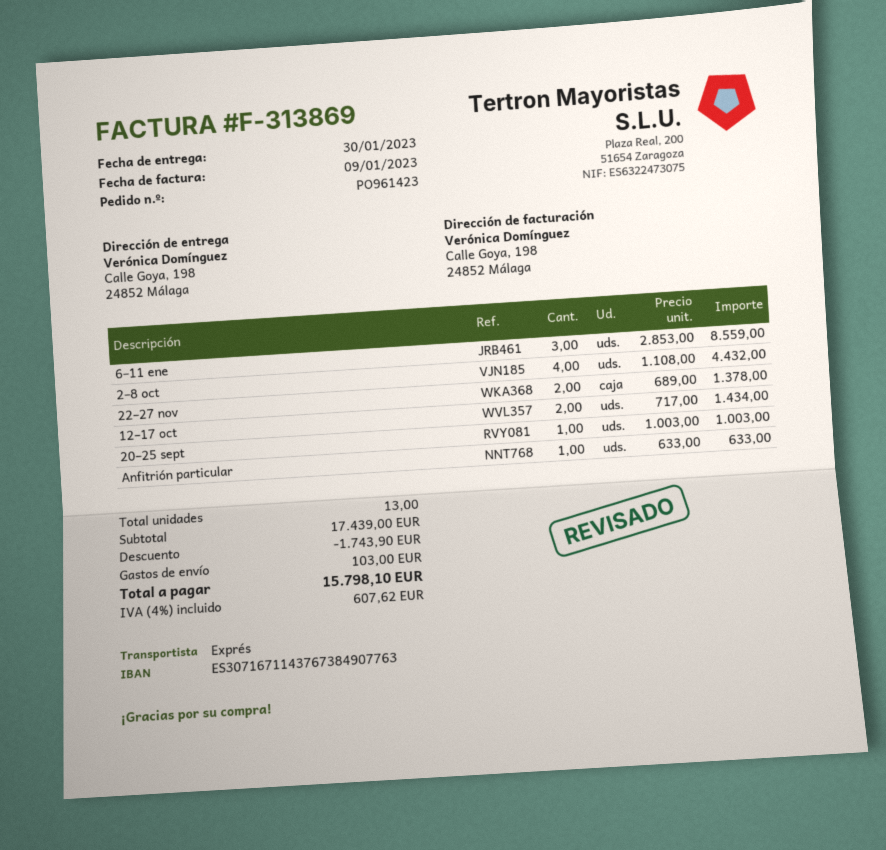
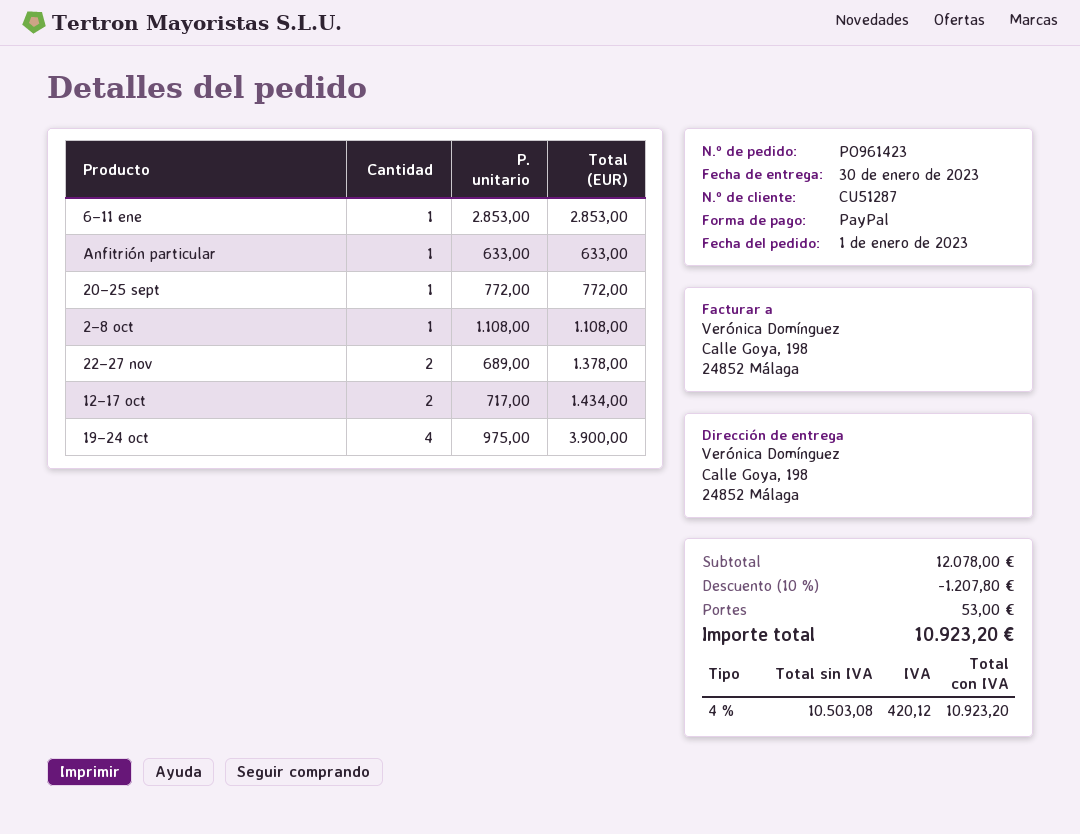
6–11 ene: 3 x 2853.00 = 8559.00 -> 1 x 2853.00 = 2853.00
2–8 oct: 4 x 1108.00 = 4432.00 -> 1 x 1108.00 = 1108.00
20–25 sept: 1 x 1003.00 = 1003.00 -> 1 x 772.00 = 772.00
19–24 oct: none -> 4 x 975.00 = 3900.00
subtotal: 17439.00 -> 12078.00
discount: 1743.90 -> 1207.80
shipping: 103.00 -> 53.00
tax: 4% = 607.62 -> 4% = 420.12
total: 15798.10 -> 10923.20

